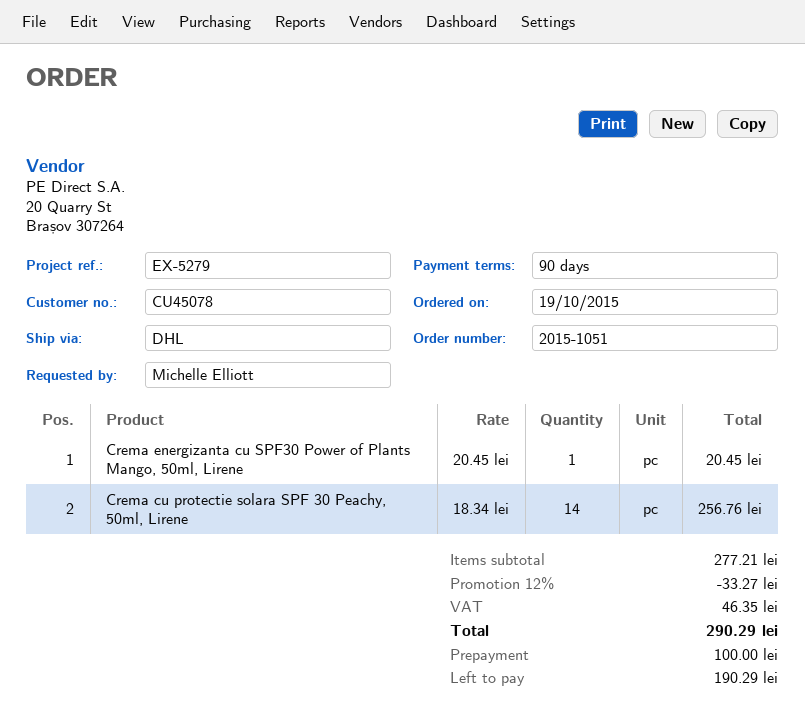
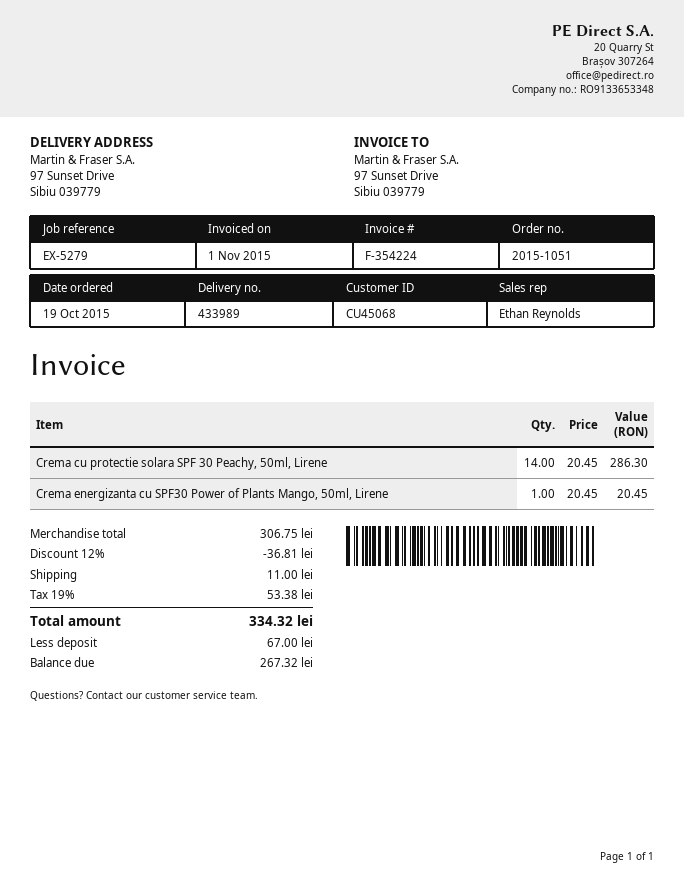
customer number: CU45078 -> CU45068
Crema cu protectie solara SPF 30 Peachy, 50ml, Lirene: 14 x 18.34 = 256.76 -> 14 x 20.45 = 286.30
subtotal: 277.21 -> 306.75
discount: 12% = 33.27 -> 12% = 36.81
shipping: none -> 11.00
tax: 46.35 -> 53.38
total: 290.29 -> 334.32
deposit: 100.00 -> 67.00
balance: 190.29 -> 267.32

